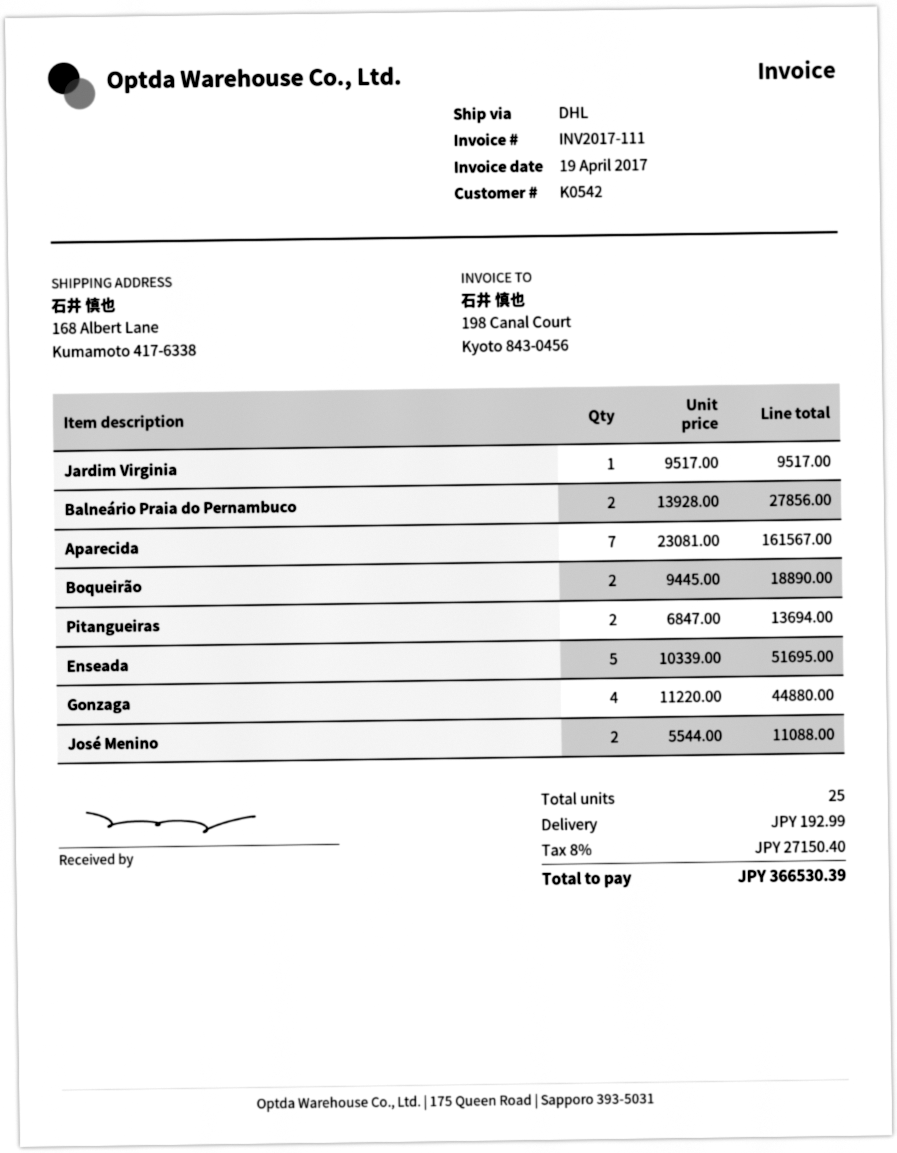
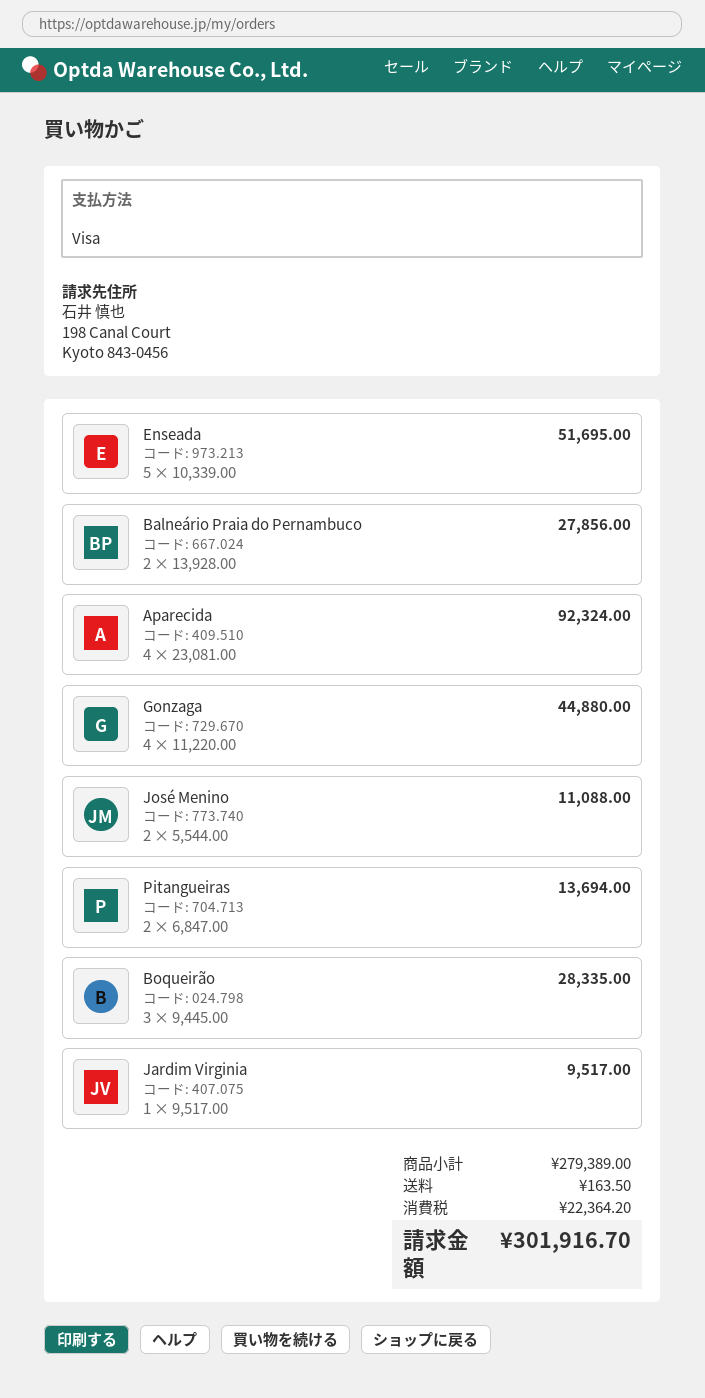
Aparecida: 7 x 23081.00 = 161567.00 -> 4 x 23081.00 = 92324.00
Boqueirão: 2 x 9445.00 = 18890.00 -> 3 x 9445.00 = 28335.00
shipping: 192.99 -> 163.50
tax: 27150.40 -> 22364.20
total: 366530.39 -> 301916.70

